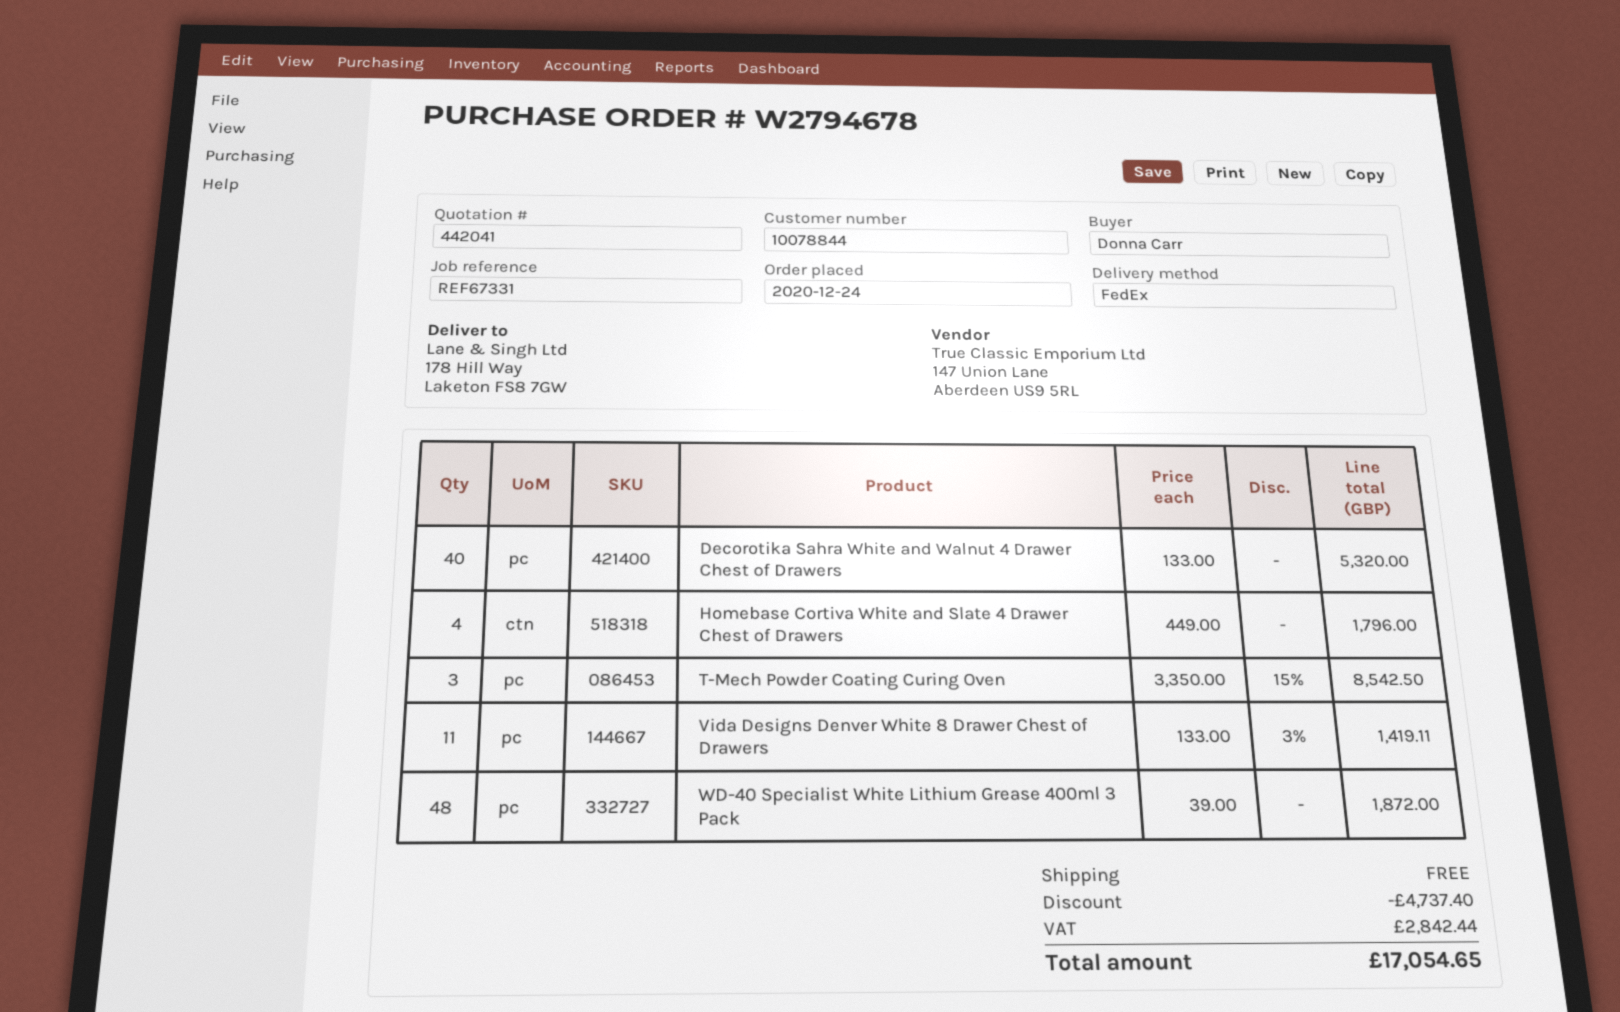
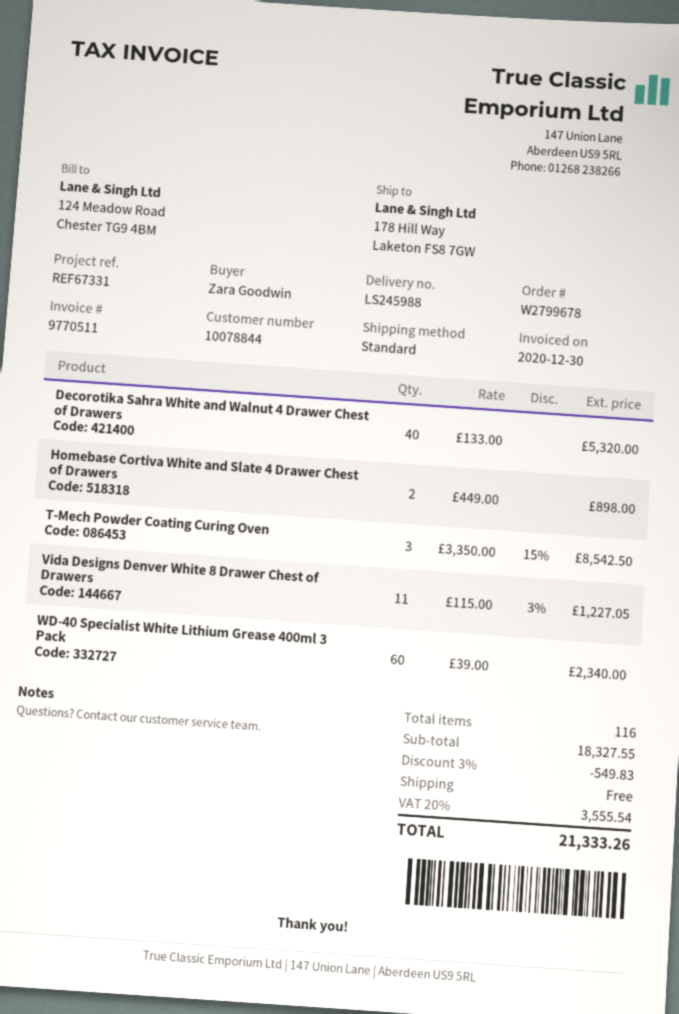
order number: W2794678 -> W2799678
ordered by: Donna Carr -> Zara Goodwin
shipping method: FedEx -> standard
Homebase Cortiva White and Slate 4 Drawer Chest of Drawers: 4 x 449.00 = 1796.00 -> 2 x 449.00 = 898.00
Vida Designs Denver White 8 Drawer Chest of Drawers: 11 x 133.00 - 3% = 1419.11 -> 11 x 115.00 - 3% = 1227.05
WD-40 Specialist White Lithium Grease 400ml 3 Pack: 48 x 39.00 = 1872.00 -> 60 x 39.00 = 2340.00
discount: 4737.40 -> 549.83
tax: 2842.44 -> 3555.54
total: 17054.65 -> 21333.26

